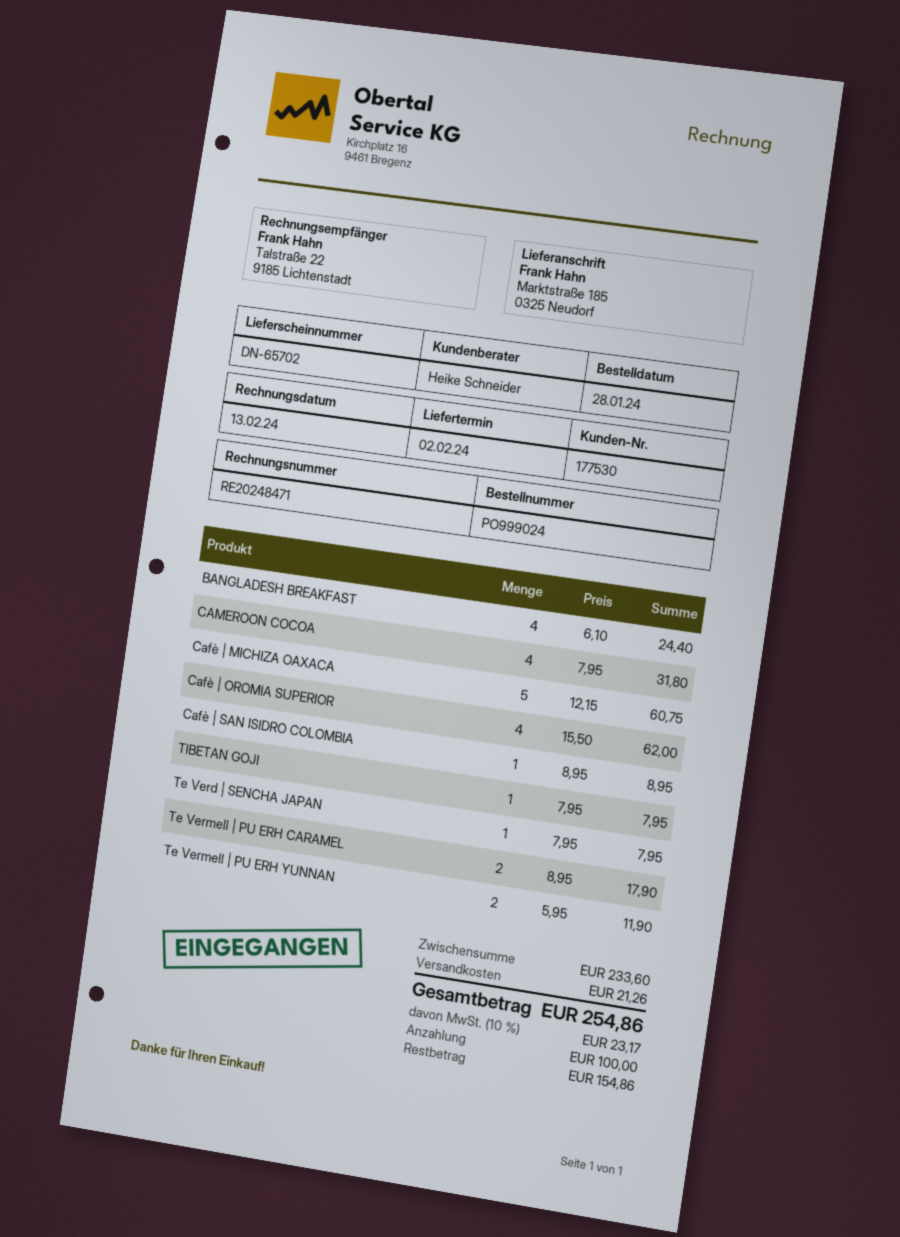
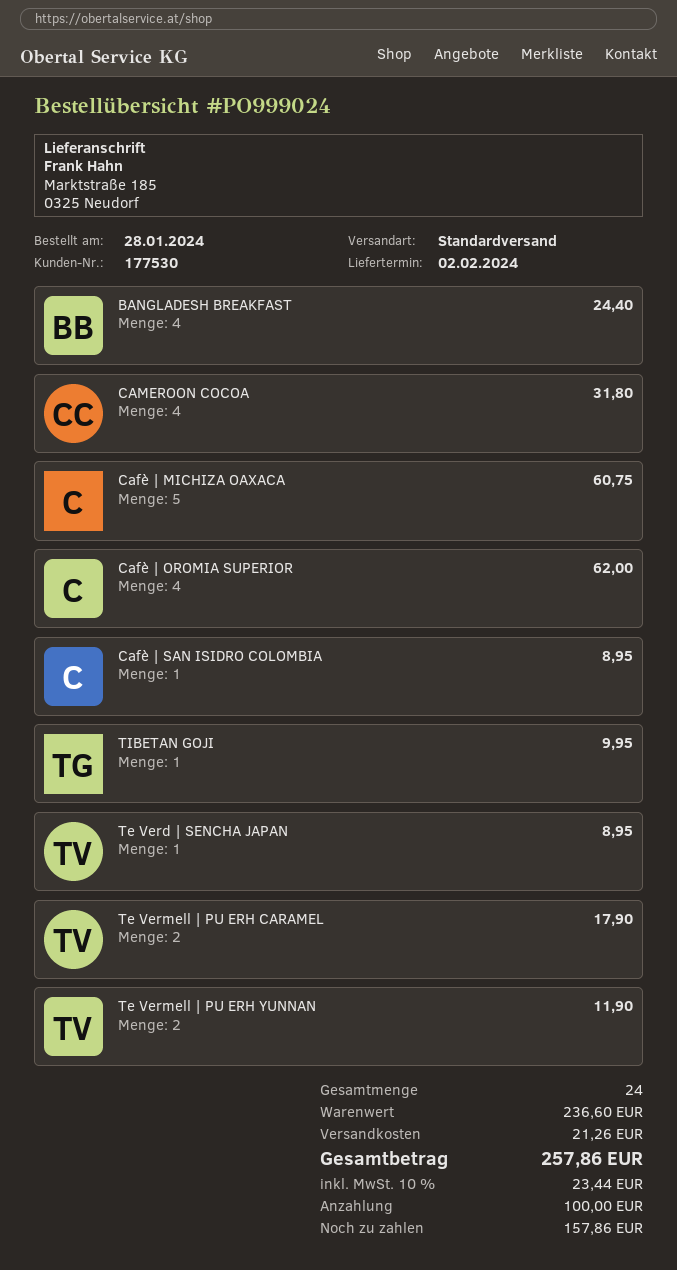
TIBETAN GOJI: 1 for 7.95 -> 1 for 9.95
Te Verd | SENCHA JAPAN: 1 for 7.95 -> 1 for 8.95
subtotal: 233.60 -> 236.60
tax: 10% = 23.17 -> 10% = 23.44
total: 254.86 -> 257.86
balance: 154.86 -> 157.86

